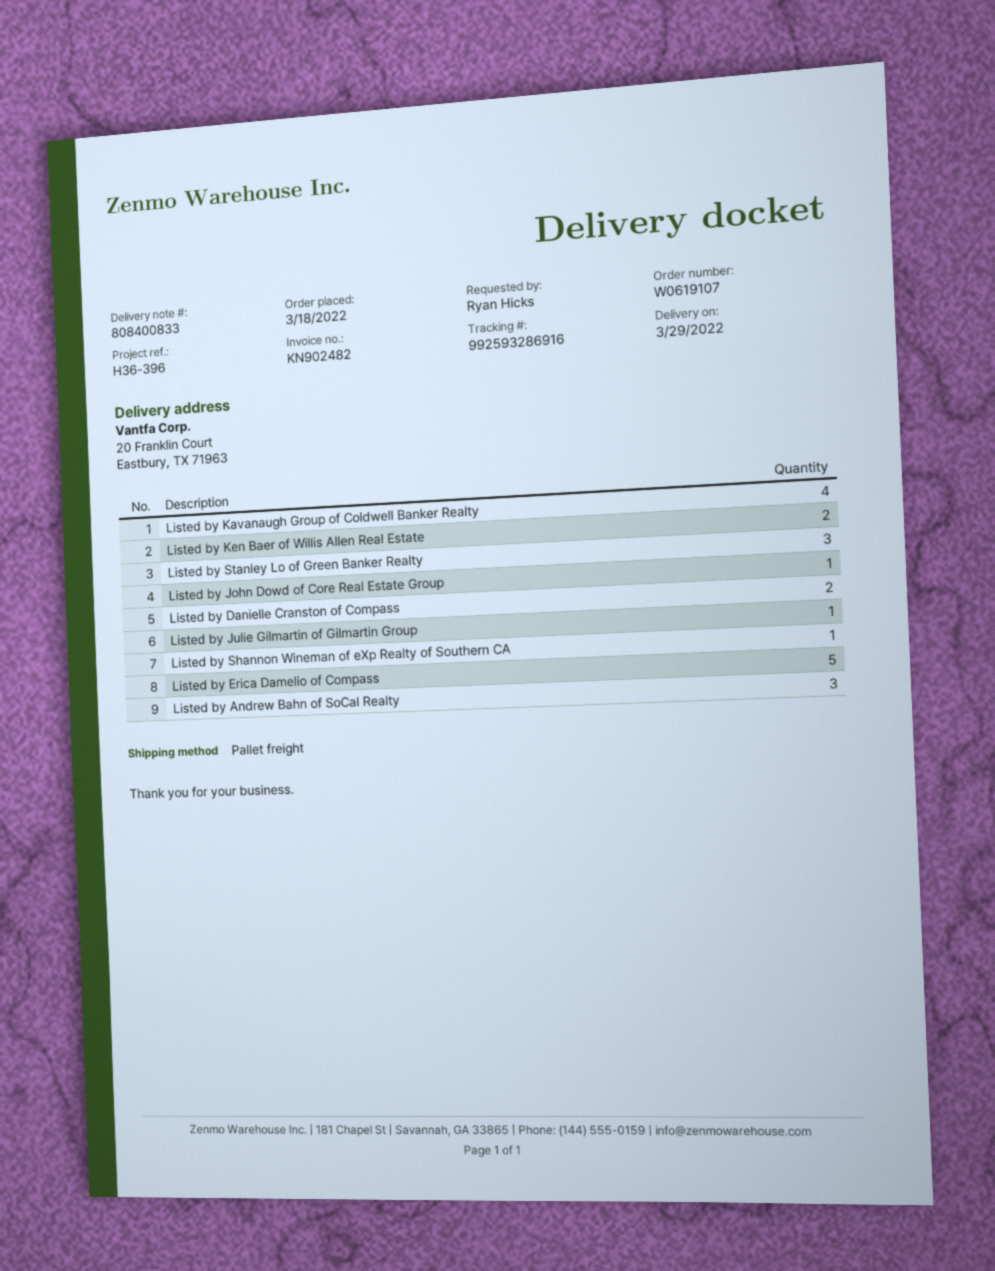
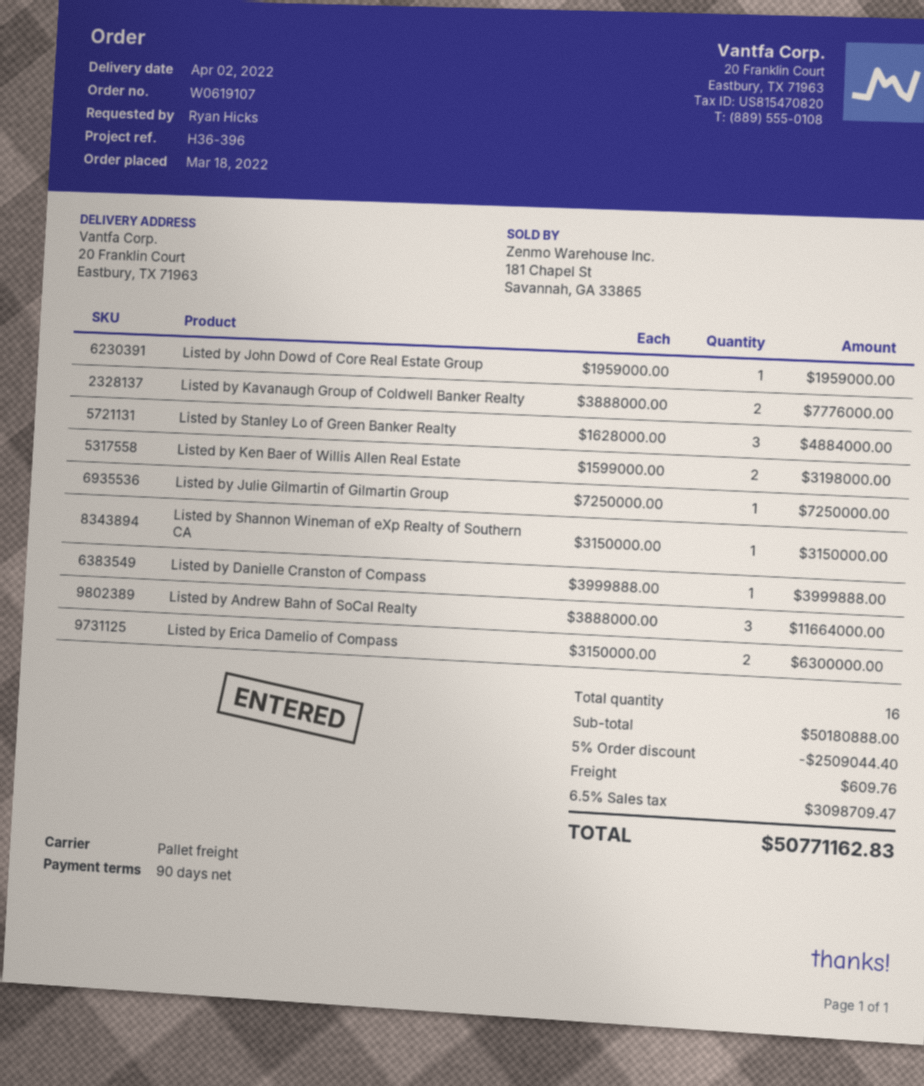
delivery date: 2022-03-29 -> 2022-04-02
Listed by Kavanaugh Group of Coldwell Banker Realty: 4 -> 2
Listed by Danielle Cranston of Compass: 2 -> 1
Listed by Erica Damelio of Compass: 5 -> 2

